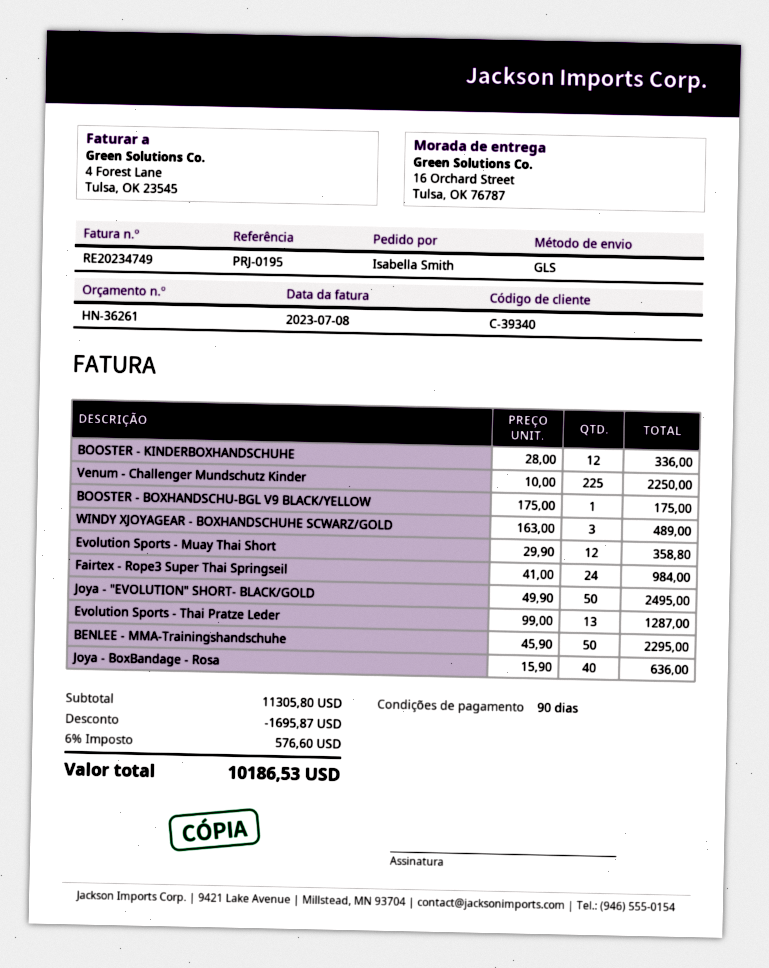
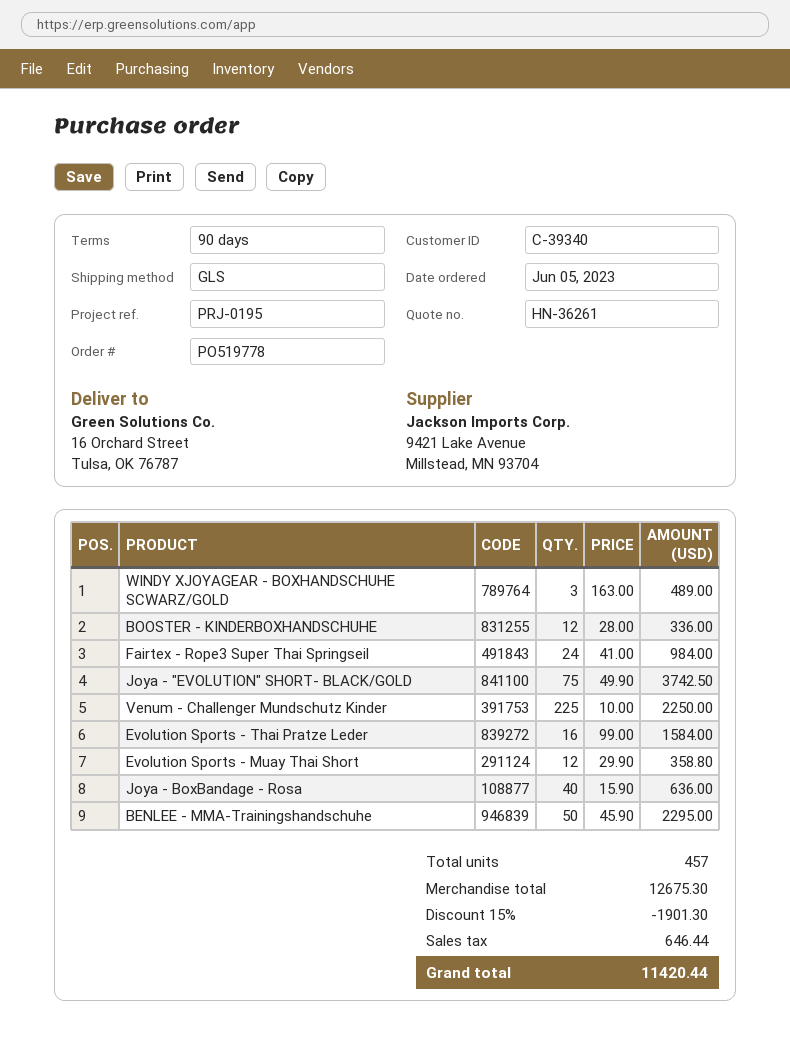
BOOSTER - BOXHANDSCHU-BGL V9 BLACK/YELLOW: 1 x 175.00 = 175.00 -> none
Joya - "EVOLUTION" SHORT- BLACK/GOLD: 50 x 49.90 = 2495.00 -> 75 x 49.90 = 3742.50
Evolution Sports - Thai Pratze Leder: 13 x 99.00 = 1287.00 -> 16 x 99.00 = 1584.00
subtotal: 11305.80 -> 12675.30
discount: 1695.87 -> 1901.30
tax: 576.60 -> 646.44
total: 10186.53 -> 11420.44

